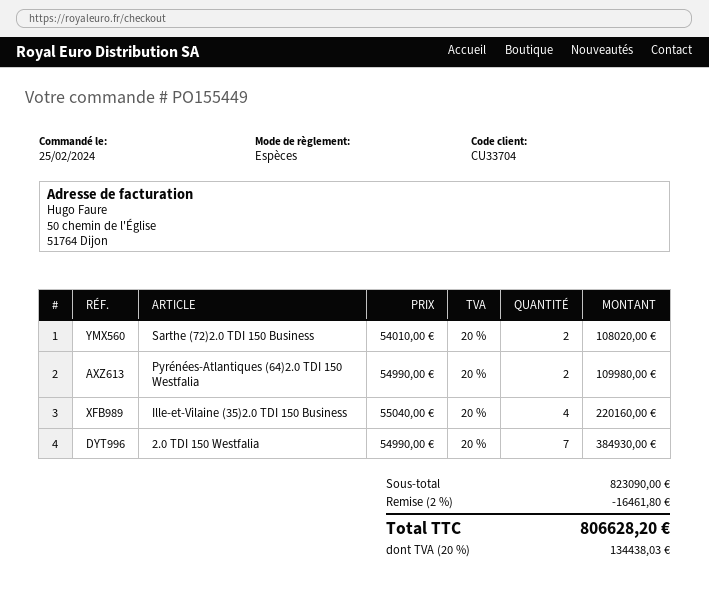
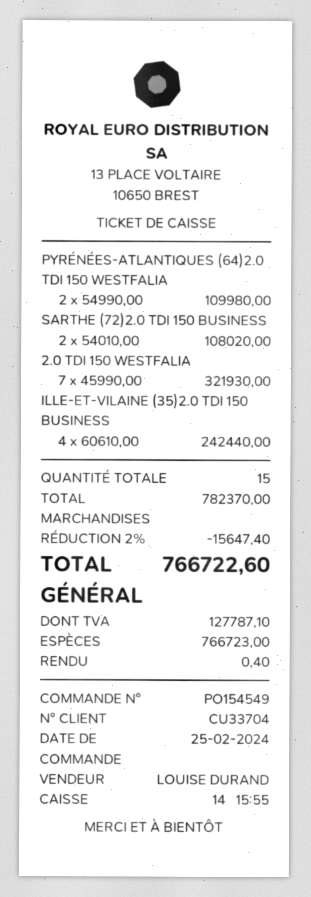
order number: PO155449 -> PO154549
Ille-et-Vilaine (35)2.0 TDI 150 Business: 4 x 55040.00 = 220160.00 -> 4 x 60610.00 = 242440.00
2.0 TDI 150 Westfalia: 7 x 54990.00 = 384930.00 -> 7 x 45990.00 = 321930.00
subtotal: 823090.00 -> 782370.00
discount: 2% = 16461.80 -> 2% = 15647.40
tax: 134438.03 -> 127787.10
total: 806628.20 -> 766722.60

